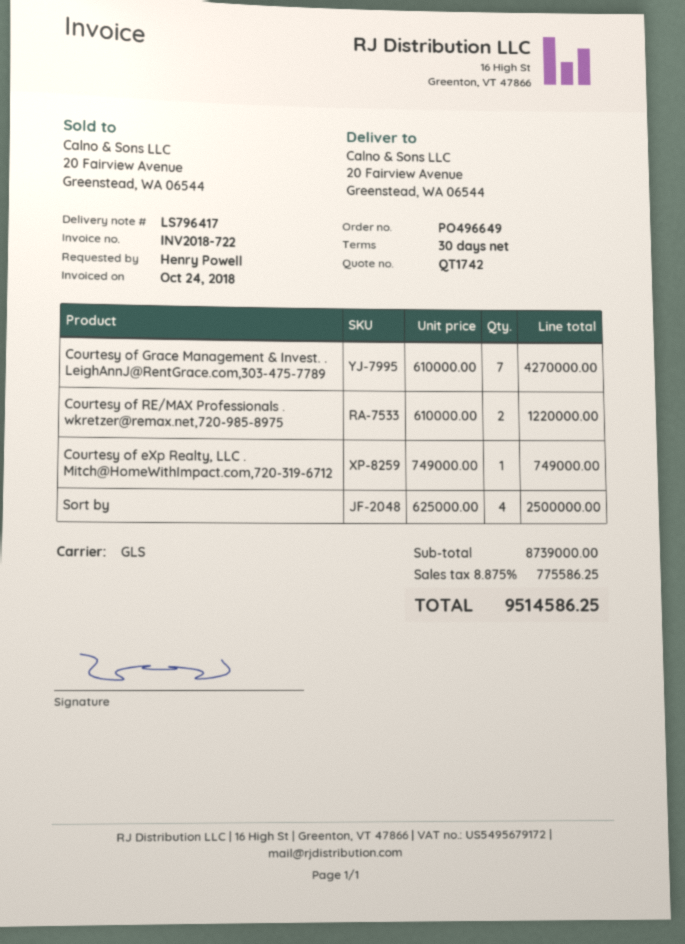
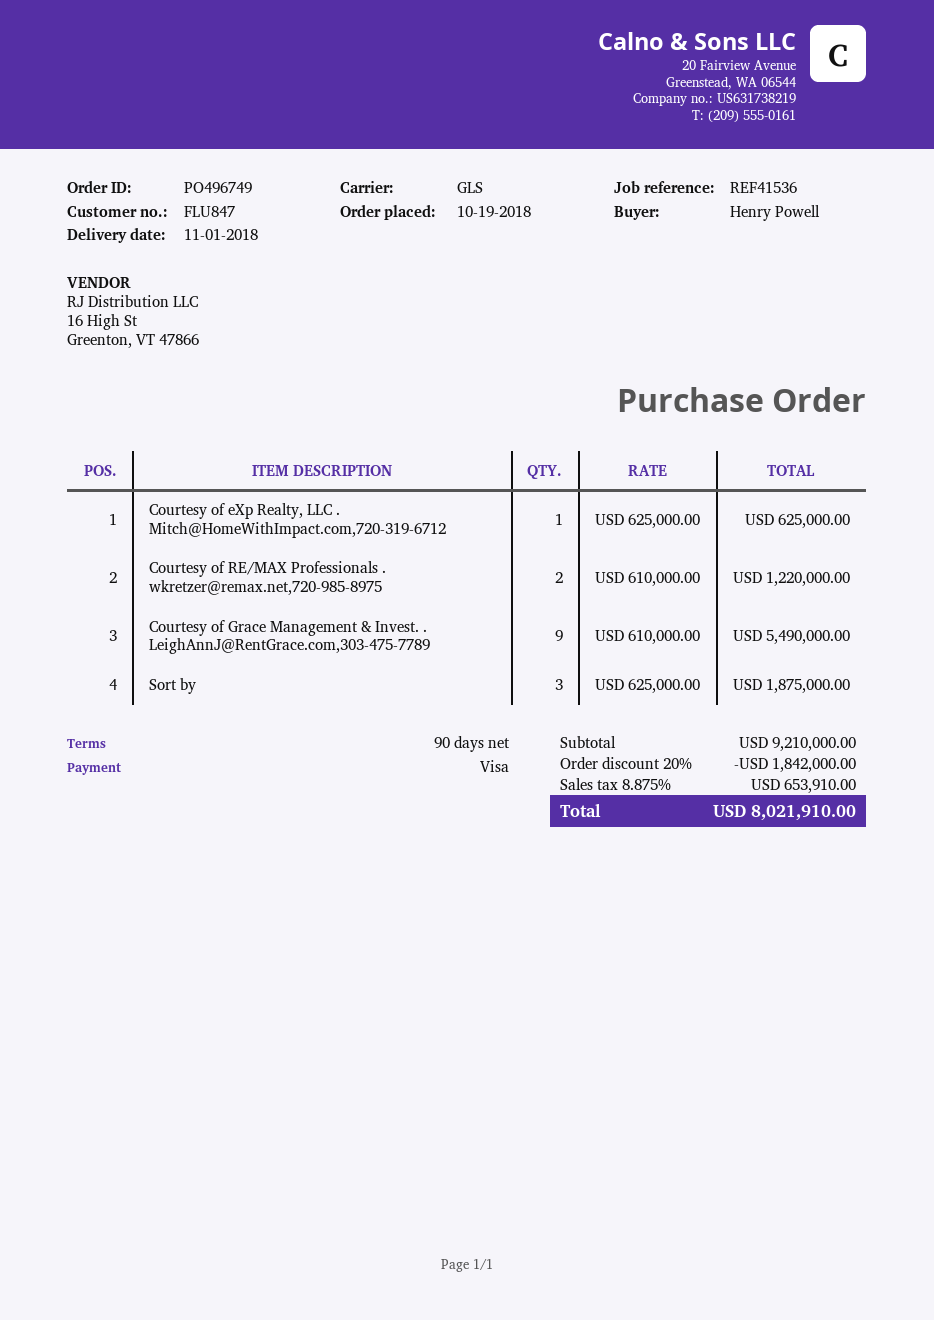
order number: PO496649 -> PO496749
payment terms: 30 days -> 90 days
Courtesy of Grace Management & Invest. . LeighAnnJ@RentGrace.com,303-475-7789: 7 x 610000.00 = 4270000.00 -> 9 x 610000.00 = 5490000.00
Courtesy of eXp Realty, LLC . Mitch@HomeWithImpact.com,720-319-6712: 1 x 749000.00 = 749000.00 -> 1 x 625000.00 = 625000.00
Sort by: 4 x 625000.00 = 2500000.00 -> 3 x 625000.00 = 1875000.00
subtotal: 8739000.00 -> 9210000.00
discount: none -> 20% = 1842000.00
tax: 8.875% = 775586.25 -> 8.875% = 653910.00
total: 9514586.25 -> 8021910.00

